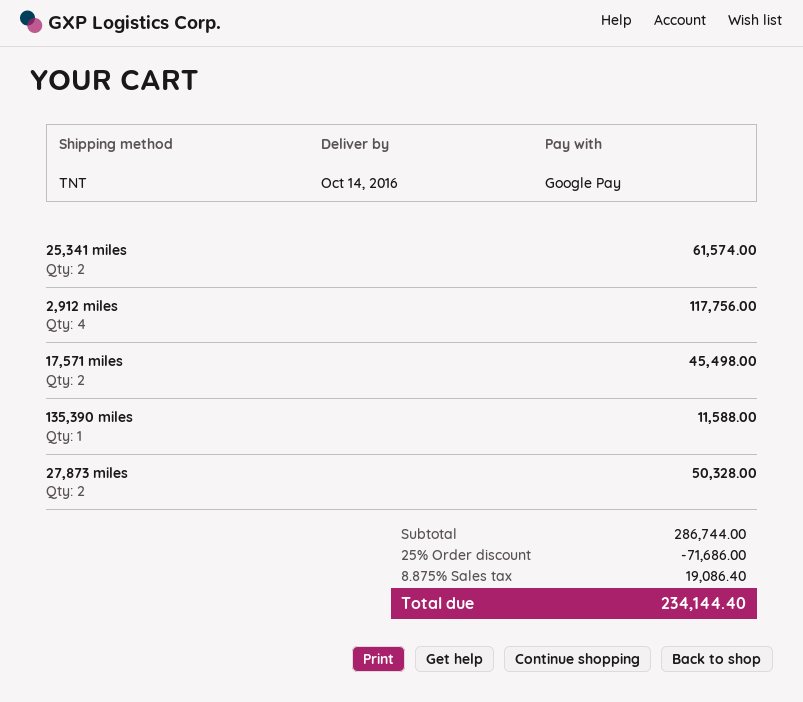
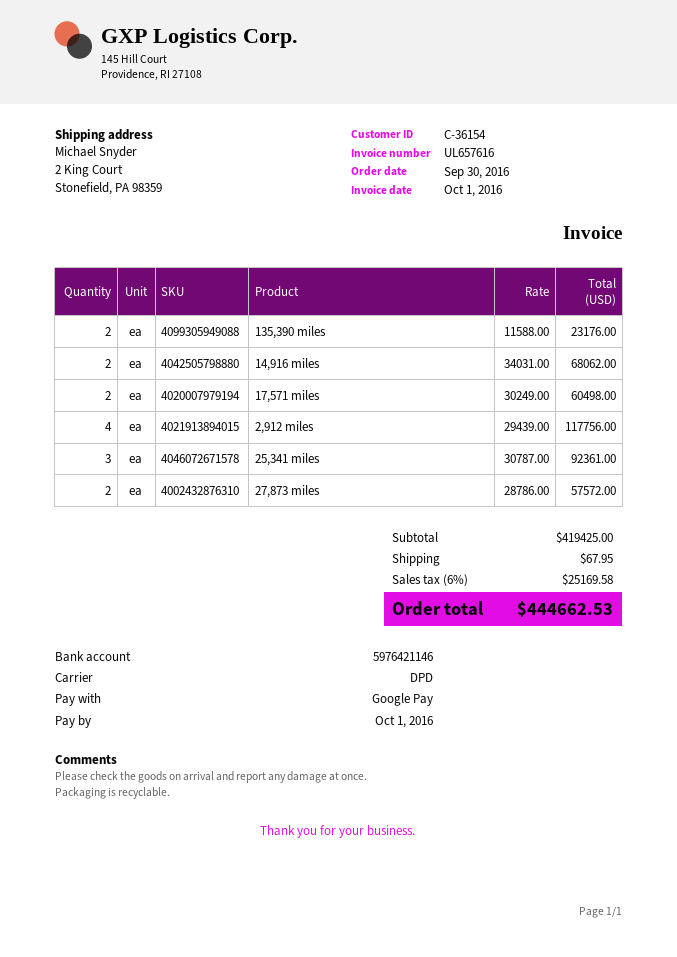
shipping method: TNT -> DPD
25,341 miles: 2 for 61574.00 -> 3 for 92361.00
17,571 miles: 2 for 45498.00 -> 2 for 60498.00
135,390 miles: 1 for 11588.00 -> 2 for 23176.00
27,873 miles: 2 for 50328.00 -> 2 for 57572.00
14,916 miles: none -> 2 for 68062.00
subtotal: 286744.00 -> 419425.00
discount: 25% = 71686.00 -> none
shipping: none -> 67.95
tax: 8.875% = 19086.40 -> 6% = 25169.58
total: 234144.40 -> 444662.53

